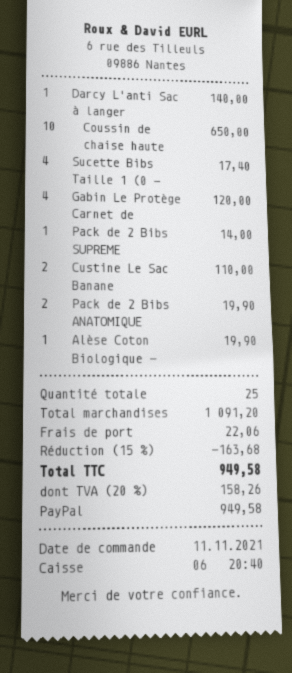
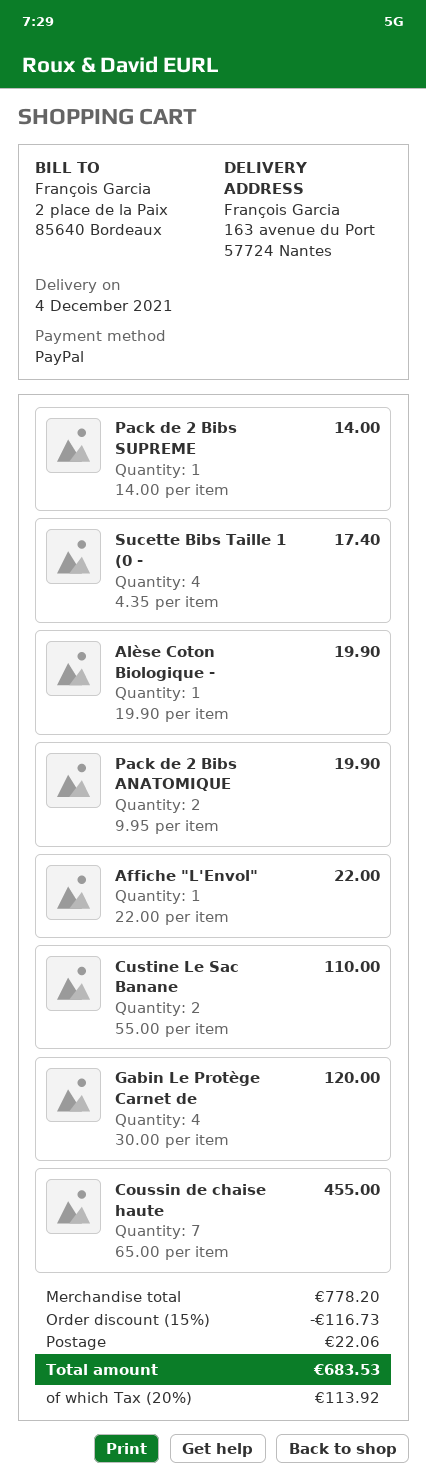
Darcy L'anti Sac à langer: 1 for 140.00 -> none
Coussin de chaise haute: 10 for 650.00 -> 7 for 455.00
Affiche "L'Envol": none -> 1 for 22.00
subtotal: 1091.20 -> 778.20
discount: 15% = 163.68 -> 15% = 116.73
tax: 20% = 158.26 -> 20% = 113.92
total: 949.58 -> 683.53

